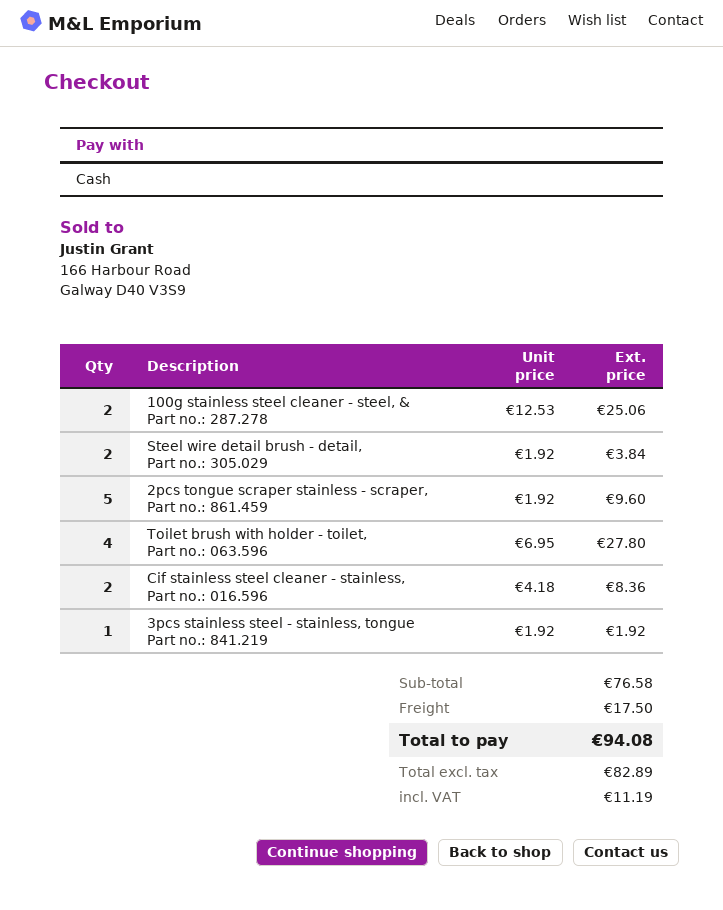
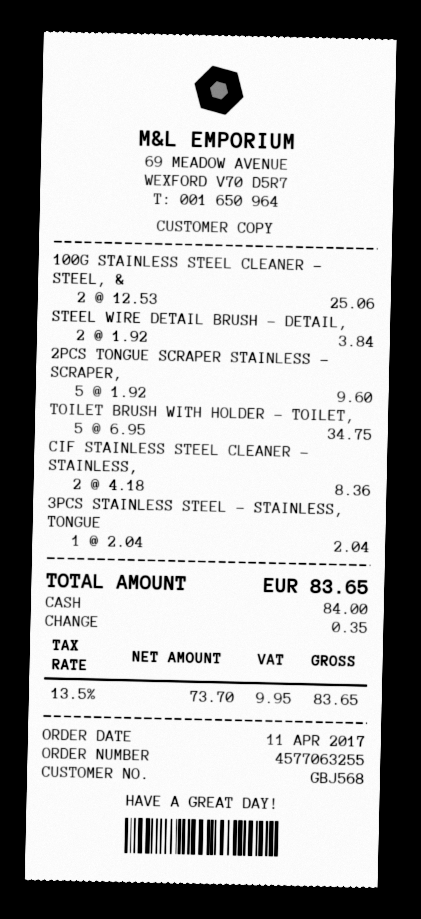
Toilet brush with holder - toilet,: 4 x 6.95 = 27.80 -> 5 x 6.95 = 34.75
3pcs stainless steel - stainless, tongue: 1 x 1.92 = 1.92 -> 1 x 2.04 = 2.04
shipping: 17.50 -> none
net: 82.89 -> 73.70
tax: 11.19 -> 9.95
total: 94.08 -> 83.65

